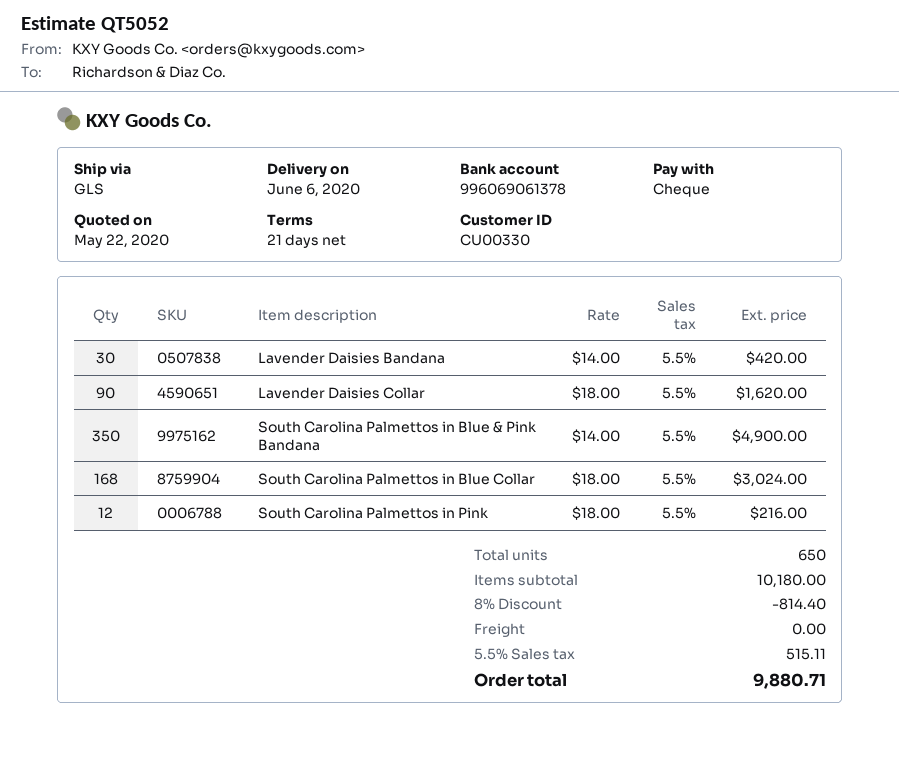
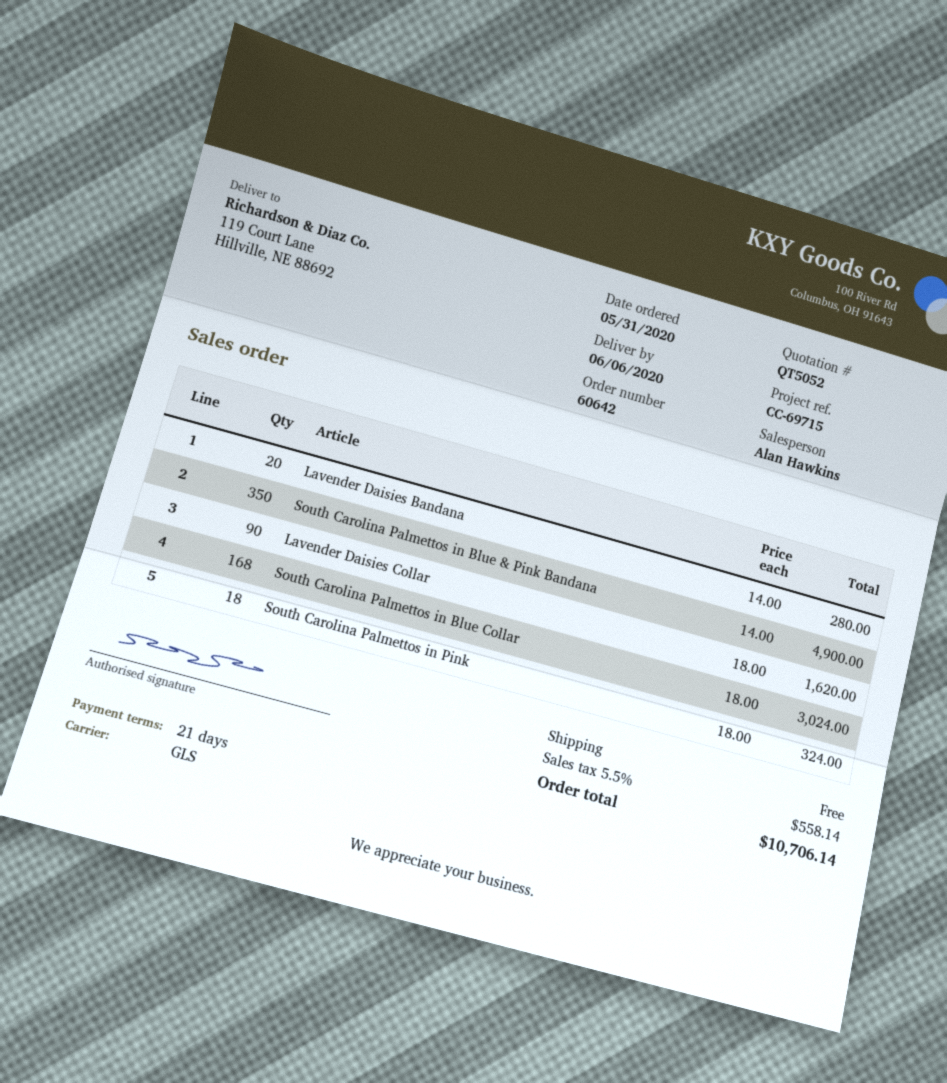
Lavender Daisies Bandana: 30 x 14.00 = 420.00 -> 20 x 14.00 = 280.00
South Carolina Palmettos in Pink: 12 x 18.00 = 216.00 -> 18 x 18.00 = 324.00
discount: 8% = 814.40 -> none
tax: 5.5% = 515.11 -> 5.5% = 558.14
total: 9880.71 -> 10706.14

